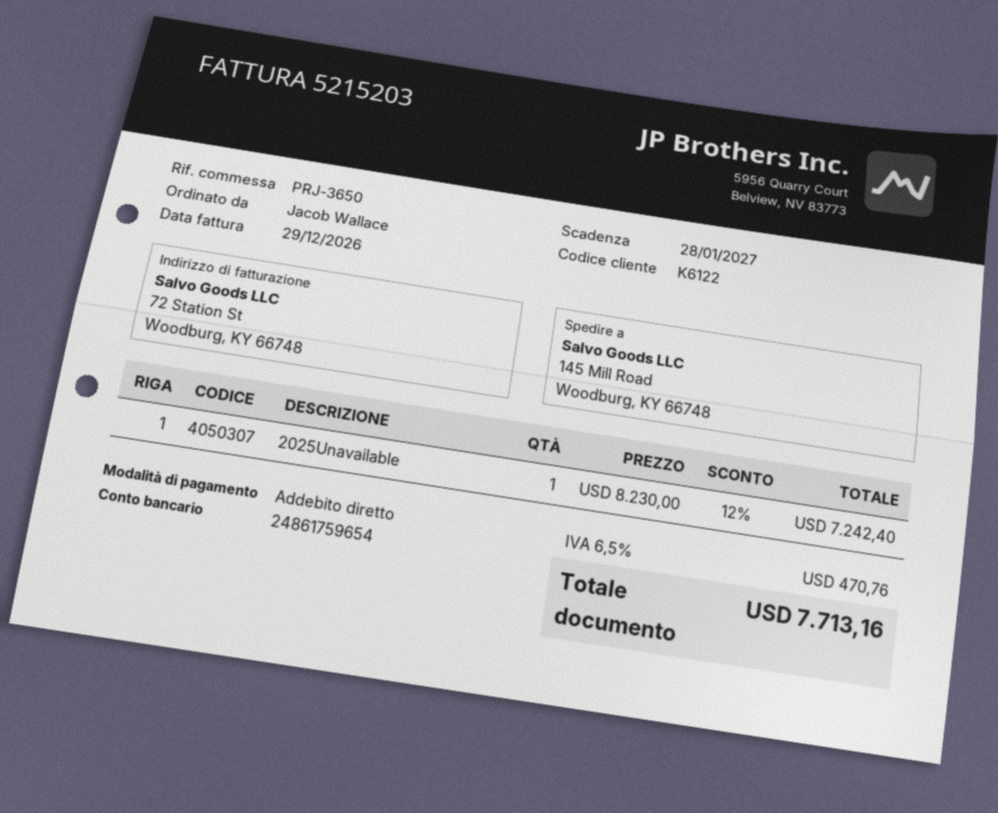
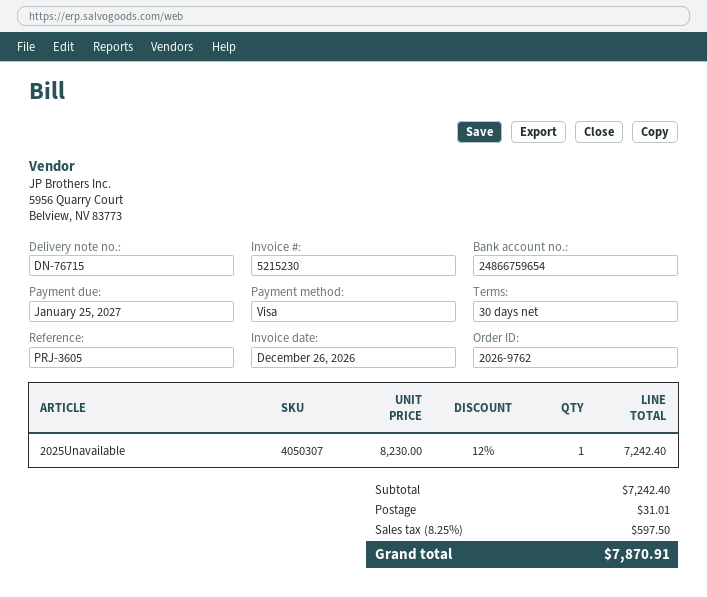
invoice number: 5215203 -> 5215230
invoice date: 2026-12-29 -> 2026-12-26
due date: 2027-01-28 -> 2027-01-25
reference: PRJ-3650 -> PRJ-3605
payment method: direct debit -> Visa
bank account: 24861759654 -> 24866759654
shipping: none -> 31.01
tax: 6.5% = 470.76 -> 8.25% = 597.50
total: 7713.16 -> 7870.91

